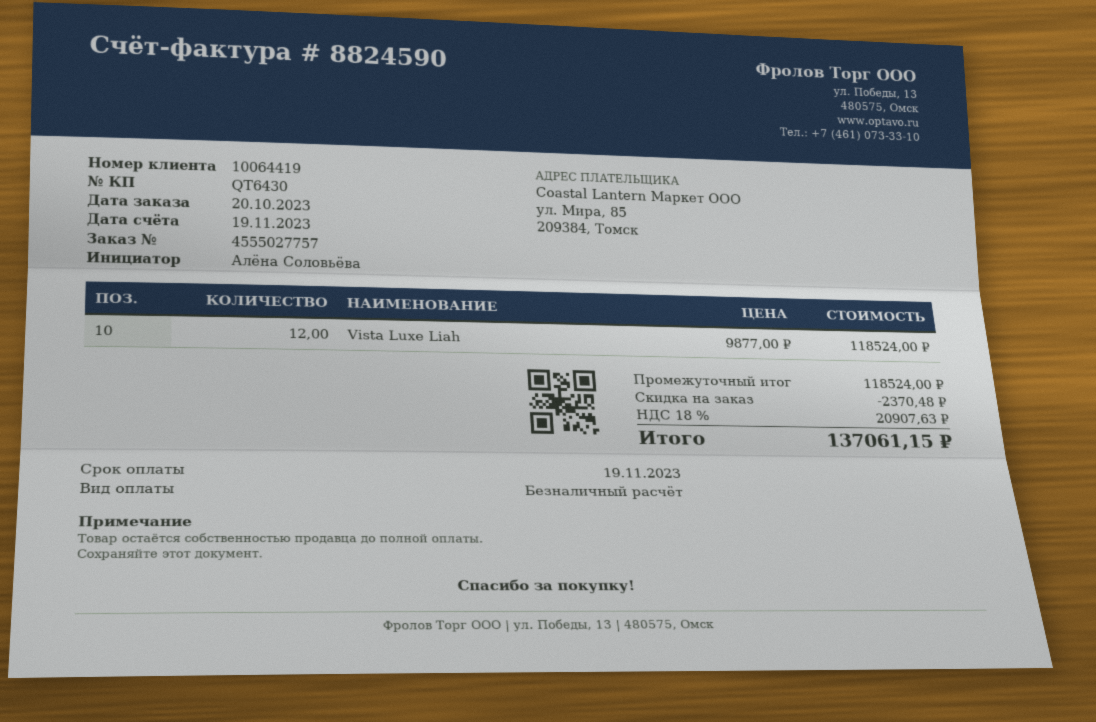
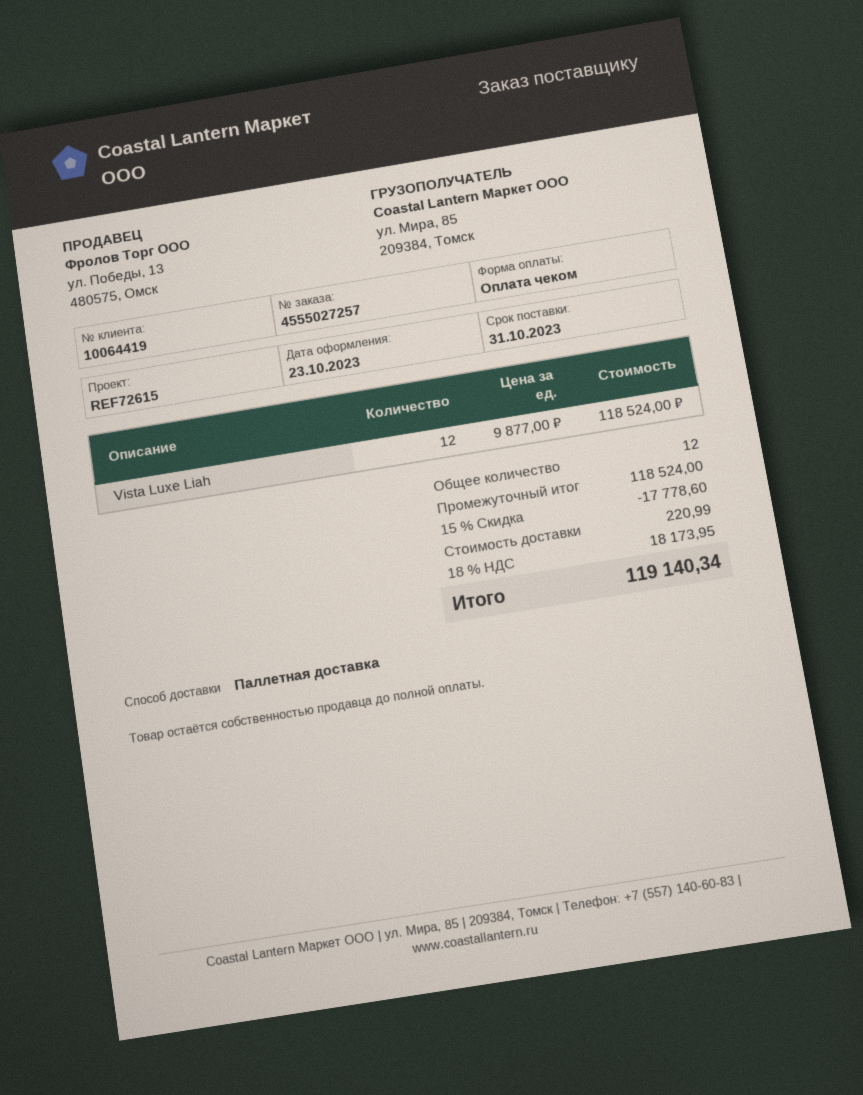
order number: 4555027757 -> 4555027257
order date: 2023-10-20 -> 2023-10-23
payment method: bank transfer -> cheque
discount: 2370.48 -> 17778.60
shipping: none -> 220.99
tax: 18% = 20907.63 -> 18% = 18173.95
total: 137061.15 -> 119140.34

